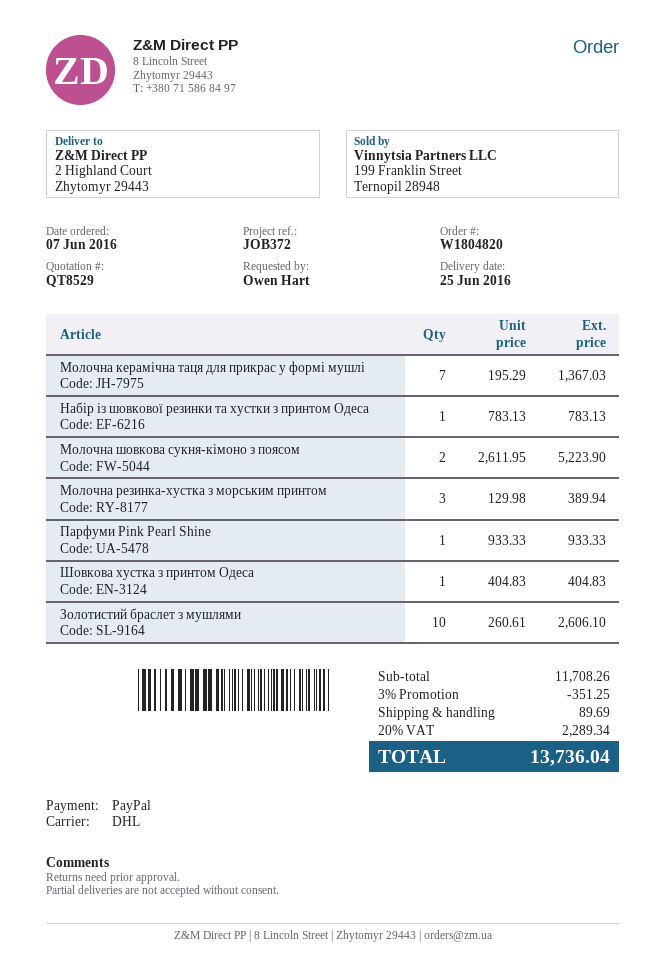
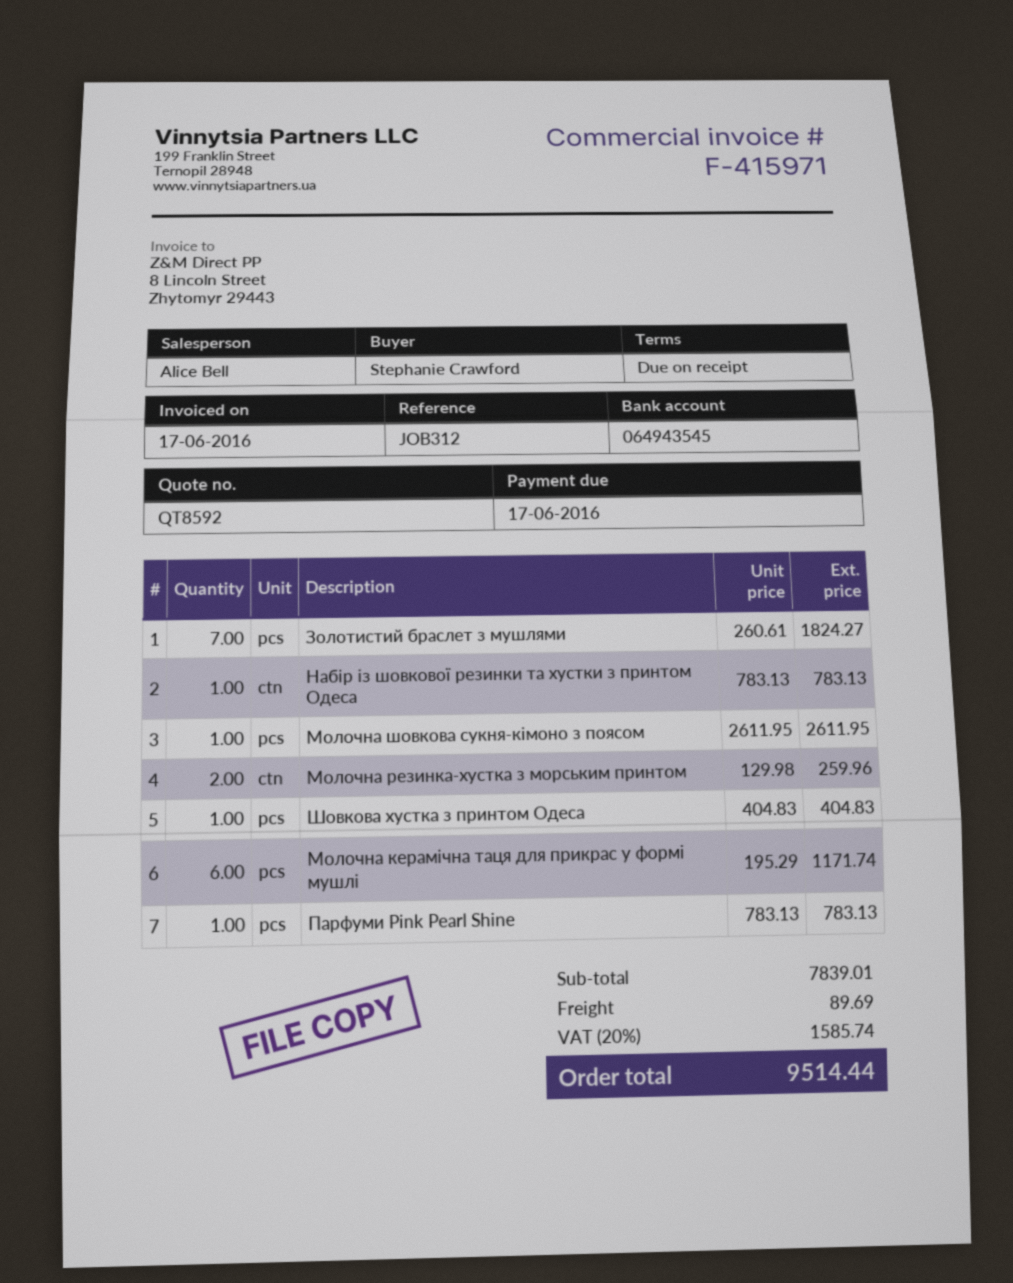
quote number: QT8529 -> QT8592
reference: JOB372 -> JOB312
ordered by: Owen Hart -> Stephanie Crawford
Молочна керамічна таця для прикрас у формі мушлі: 7 x 195.29 = 1367.03 -> 6 x 195.29 = 1171.74
Молочна шовкова сукня-кімоно з поясом: 2 x 2611.95 = 5223.90 -> 1 x 2611.95 = 2611.95
Молочна резинка-хустка з морським принтом: 3 x 129.98 = 389.94 -> 2 x 129.98 = 259.96
Парфуми Pink Pearl Shine: 1 x 933.33 = 933.33 -> 1 x 783.13 = 783.13
Золотистий браслет з мушлями: 10 x 260.61 = 2606.10 -> 7 x 260.61 = 1824.27
subtotal: 11708.26 -> 7839.01
discount: 3% = 351.25 -> none
tax: 20% = 2289.34 -> 20% = 1585.74
total: 13736.04 -> 9514.44

